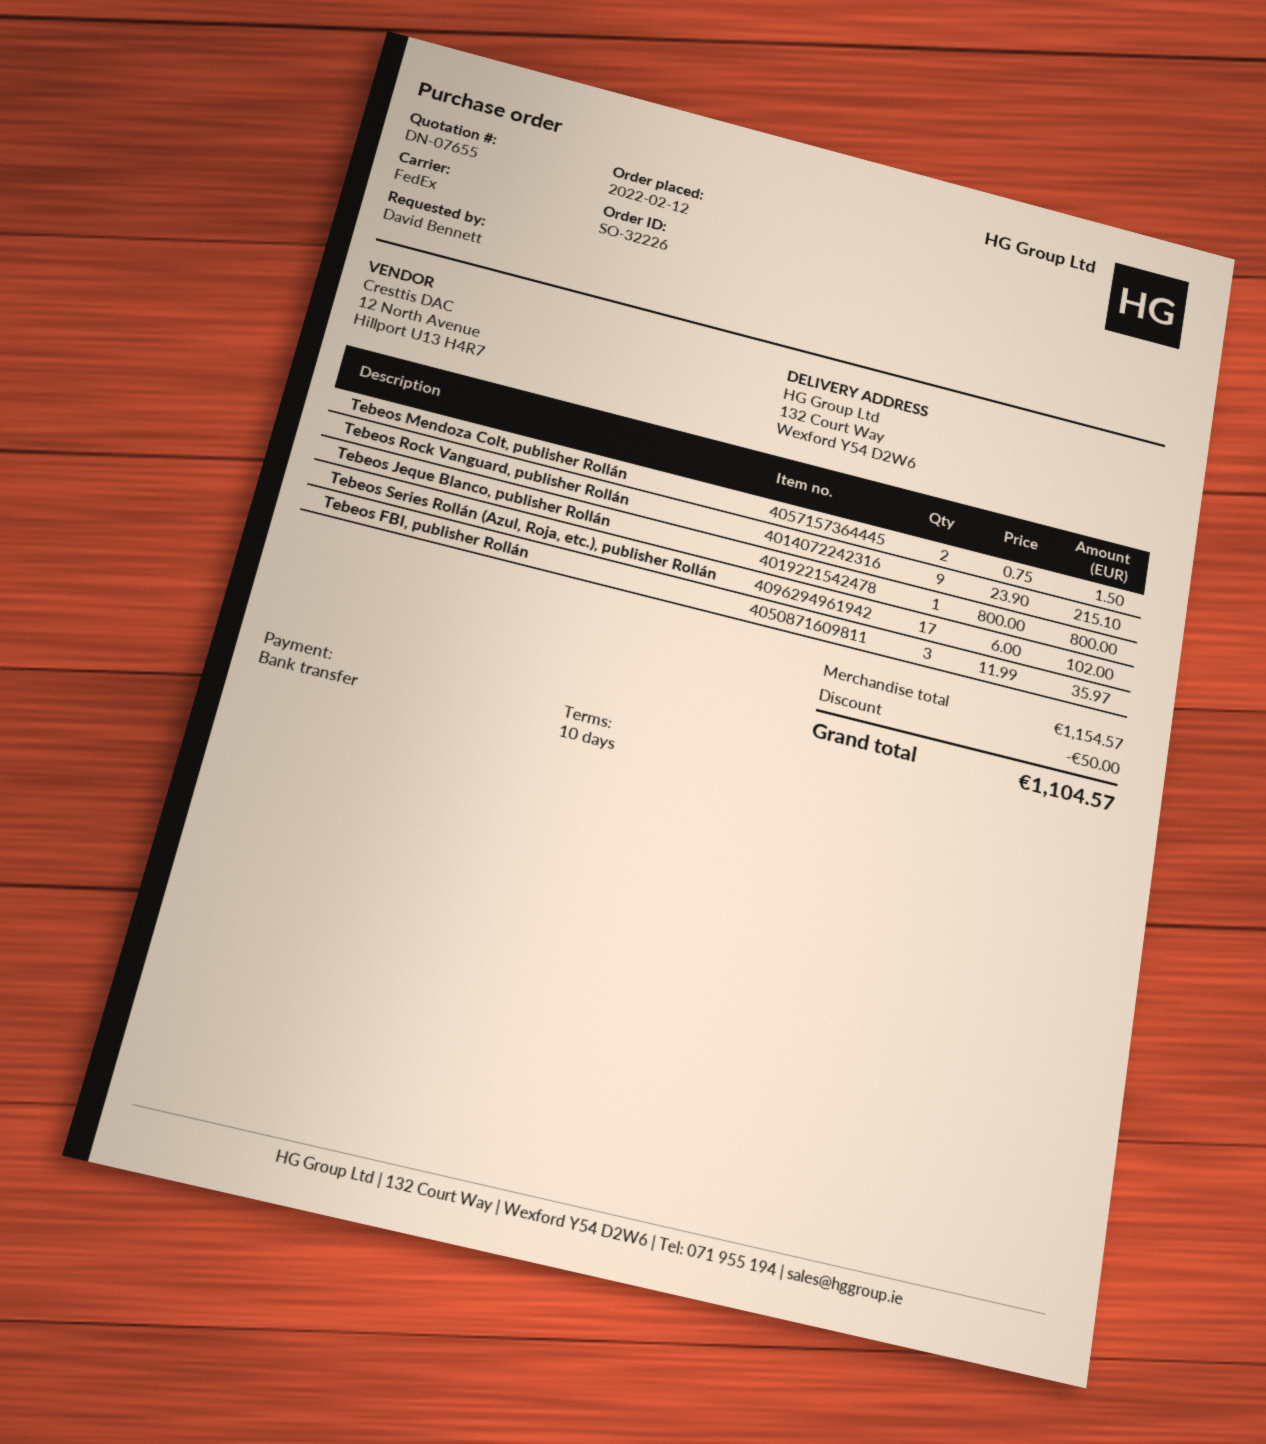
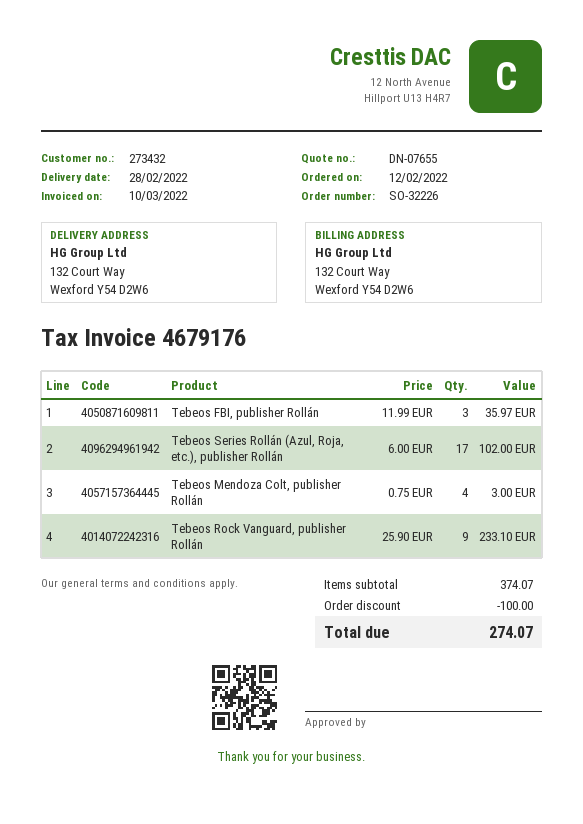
Tebeos Mendoza Colt, publisher Rollán: 2 x 0.75 = 1.50 -> 4 x 0.75 = 3.00
Tebeos Rock Vanguard, publisher Rollán: 9 x 23.90 = 215.10 -> 9 x 25.90 = 233.10
Tebeos Jeque Blanco, publisher Rollán: 1 x 800.00 = 800.00 -> none
subtotal: 1154.57 -> 374.07
discount: 50.00 -> 100.00
total: 1104.57 -> 274.07

